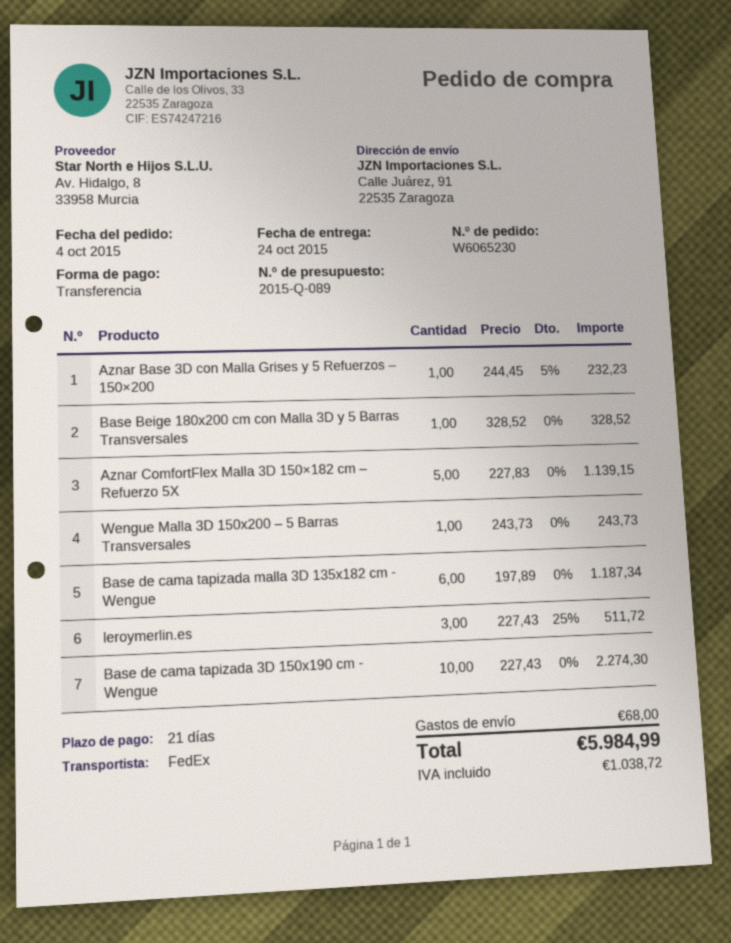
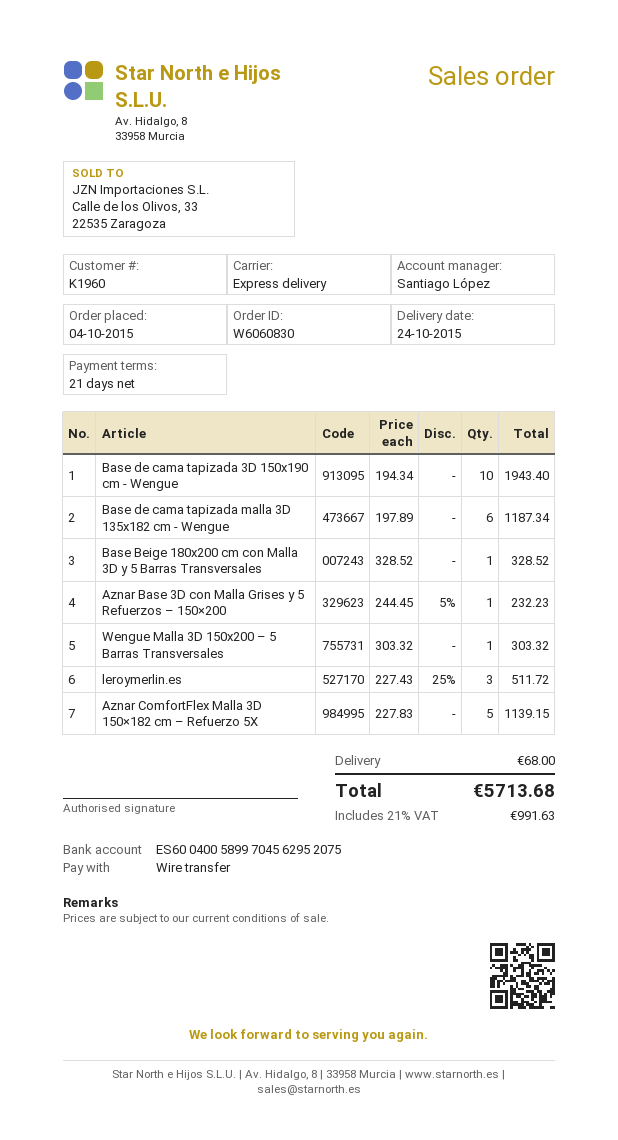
order number: W6065230 -> W6060830
shipping method: FedEx -> express
Wengue Malla 3D 150x200 – 5 Barras Transversales: 1 x 243.73 = 243.73 -> 1 x 303.32 = 303.32
Base de cama tapizada 3D 150x190 cm - Wengue: 10 x 227.43 = 2274.30 -> 10 x 194.34 = 1943.40
tax: 1038.72 -> 991.63
total: 5984.99 -> 5713.68

